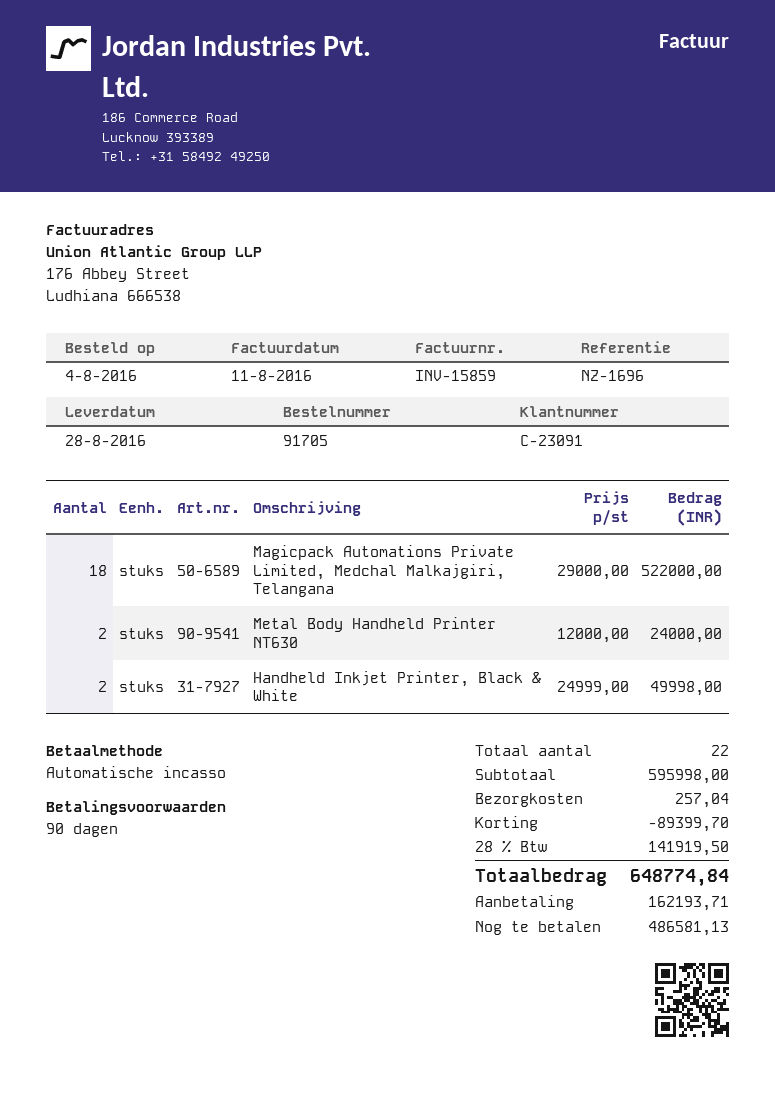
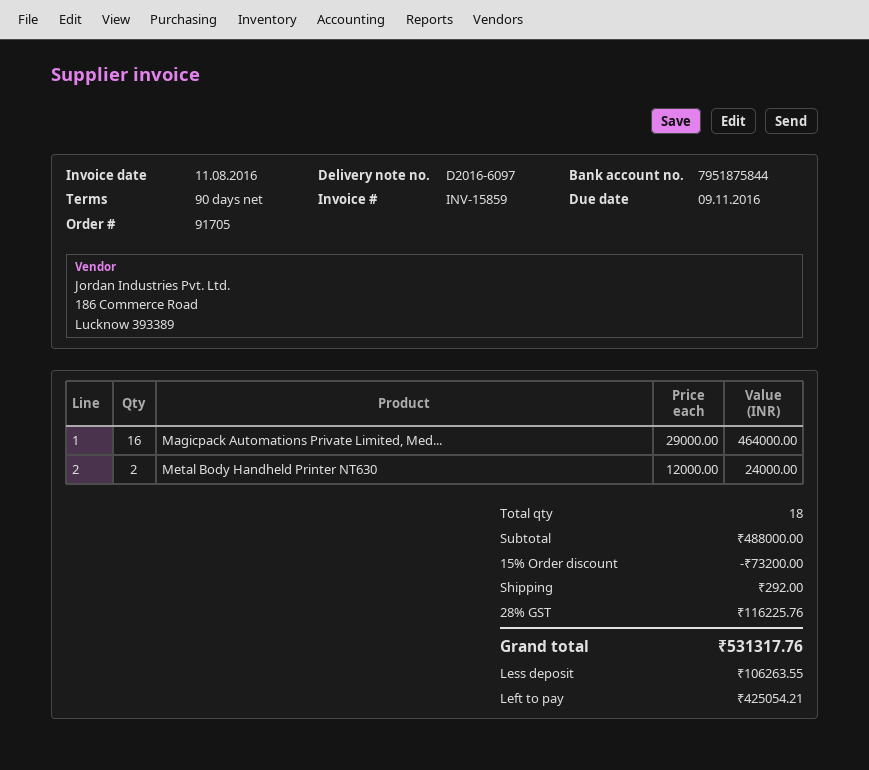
Magicpack Automations Private Limited, Medchal Malkajgiri, Telangana: 18 x 29000.00 = 522000.00 -> 16 x 29000.00 = 464000.00
Handheld Inkjet Printer, Black & White: 2 x 24999.00 = 49998.00 -> none
total quantity: 22 -> 18
subtotal: 595998.00 -> 488000.00
discount: 89399.70 -> 73200.00
shipping: 257.04 -> 292.00
tax: 28% = 141919.50 -> 28% = 116225.76
total: 648774.84 -> 531317.76
deposit: 162193.71 -> 106263.55
balance: 486581.13 -> 425054.21

